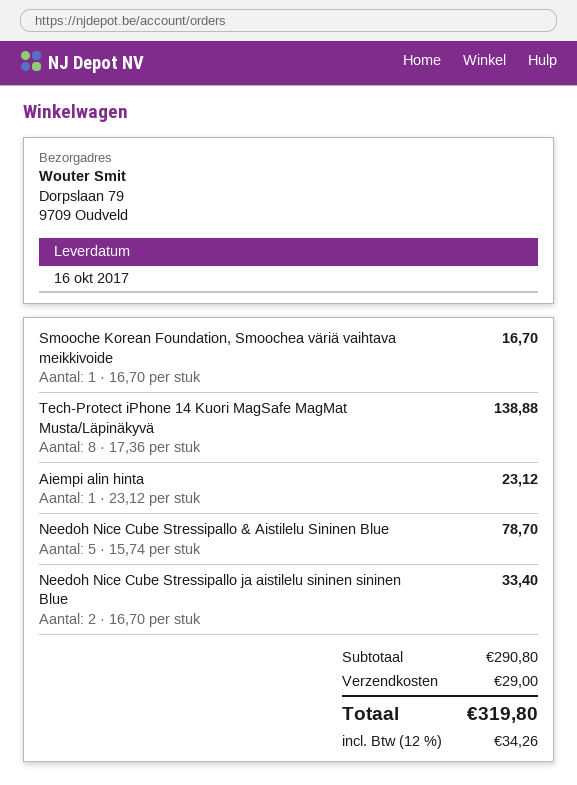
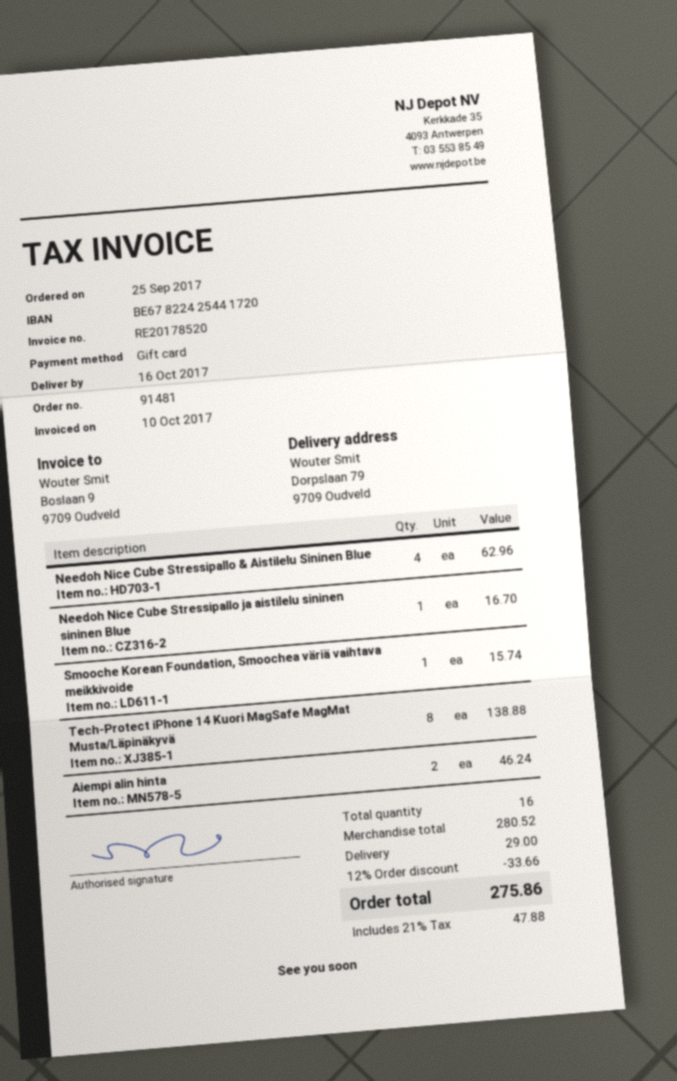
Smooche Korean Foundation, Smoochea väriä vaihtava meikkivoide: 1 for 16.70 -> 1 for 15.74
Aiempi alin hinta: 1 for 23.12 -> 2 for 46.24
Needoh Nice Cube Stressipallo & Aistilelu Sininen Blue: 5 for 78.70 -> 4 for 62.96
Needoh Nice Cube Stressipallo ja aistilelu sininen sininen Blue: 2 for 33.40 -> 1 for 16.70
subtotal: 290.80 -> 280.52
discount: none -> 12% = 33.66
tax: 12% = 34.26 -> 21% = 47.88
total: 319.80 -> 275.86

